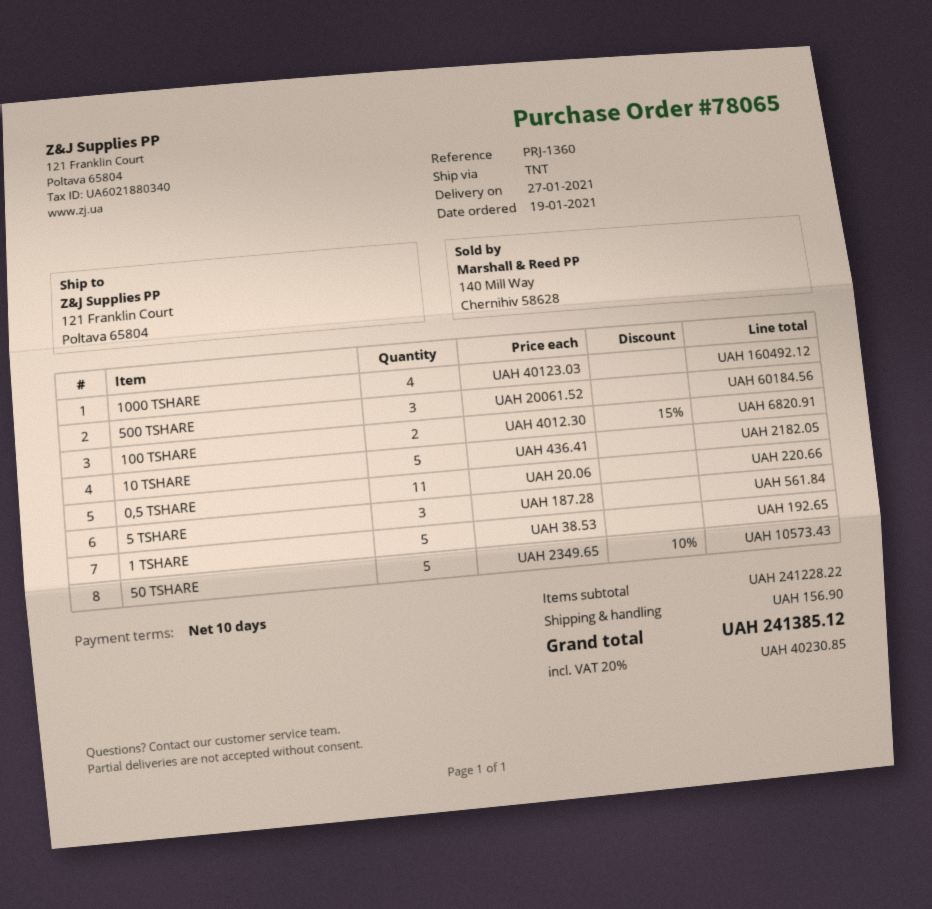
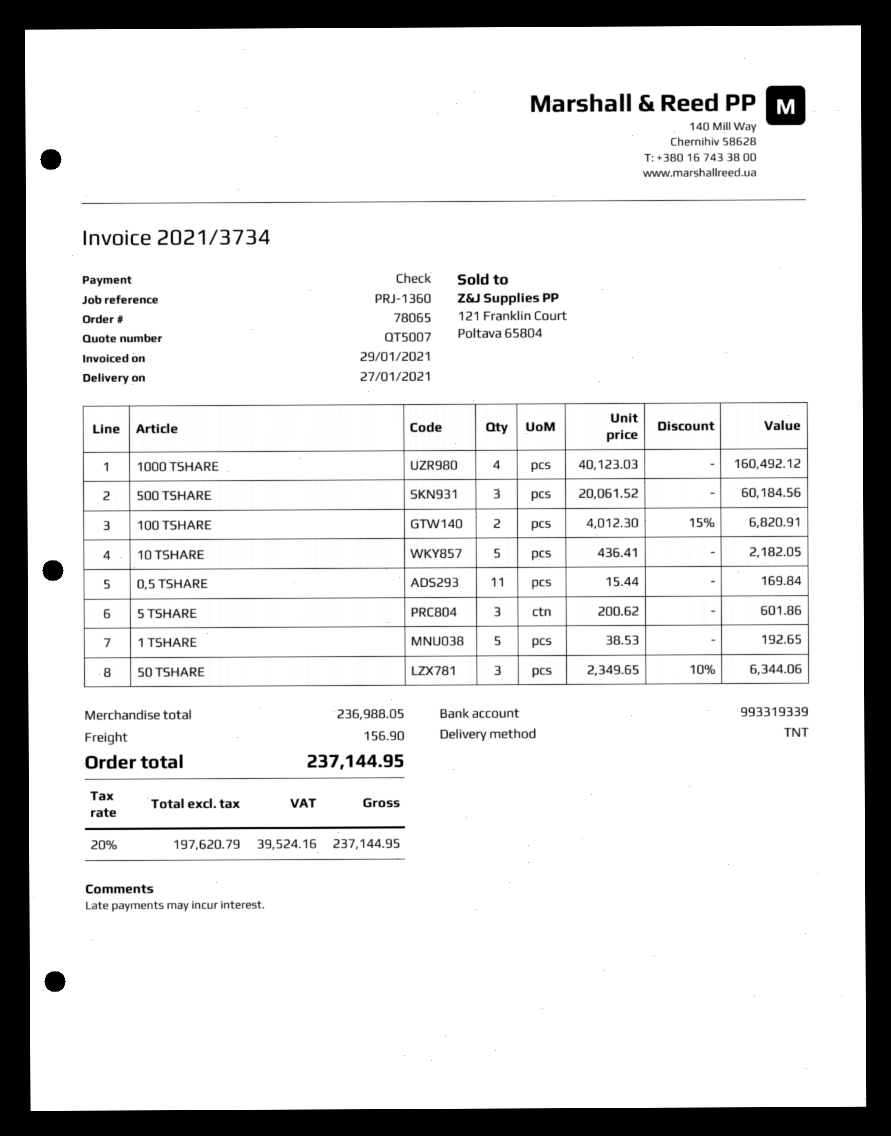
0,5 TSHARE: 11 x 20.06 = 220.66 -> 11 x 15.44 = 169.84
5 TSHARE: 3 x 187.28 = 561.84 -> 3 x 200.62 = 601.86
50 TSHARE: 5 x 2349.65 - 10% = 10573.43 -> 3 x 2349.65 - 10% = 6344.06
subtotal: 241228.22 -> 236988.05
tax: 20% = 40230.85 -> 20% = 39524.16
total: 241385.12 -> 237144.95

